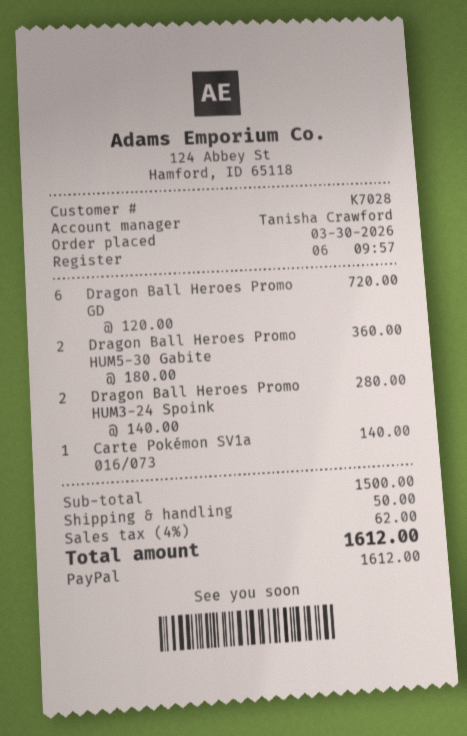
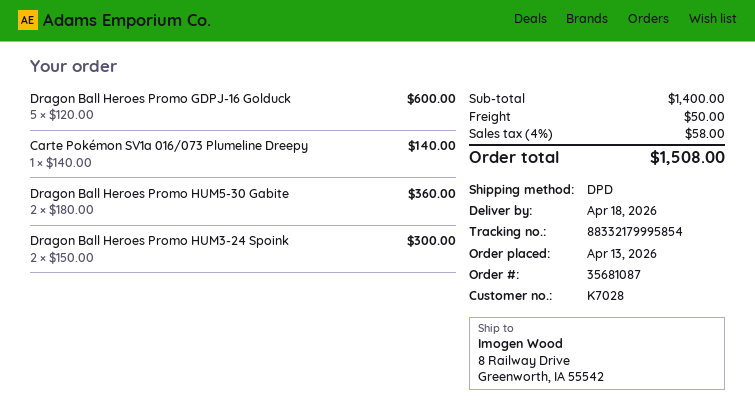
order date: 2026-03-30 -> 2026-04-13
Dragon Ball Heroes Promo GD: 6 x 120.00 = 720.00 -> 5 x 120.00 = 600.00
Dragon Ball Heroes Promo HUM3-24 Spoink: 2 x 140.00 = 280.00 -> 2 x 150.00 = 300.00
subtotal: 1500.00 -> 1400.00
tax: 4% = 62.00 -> 4% = 58.00
total: 1612.00 -> 1508.00

